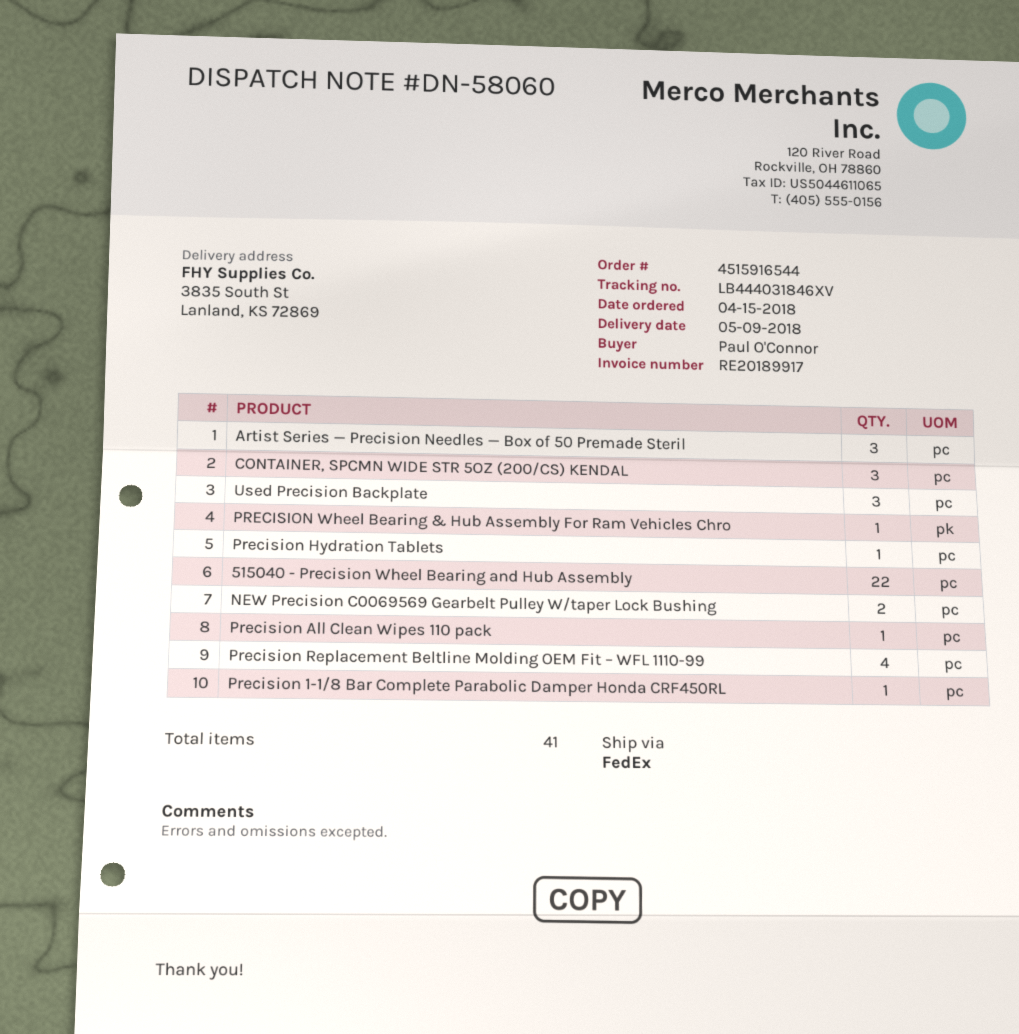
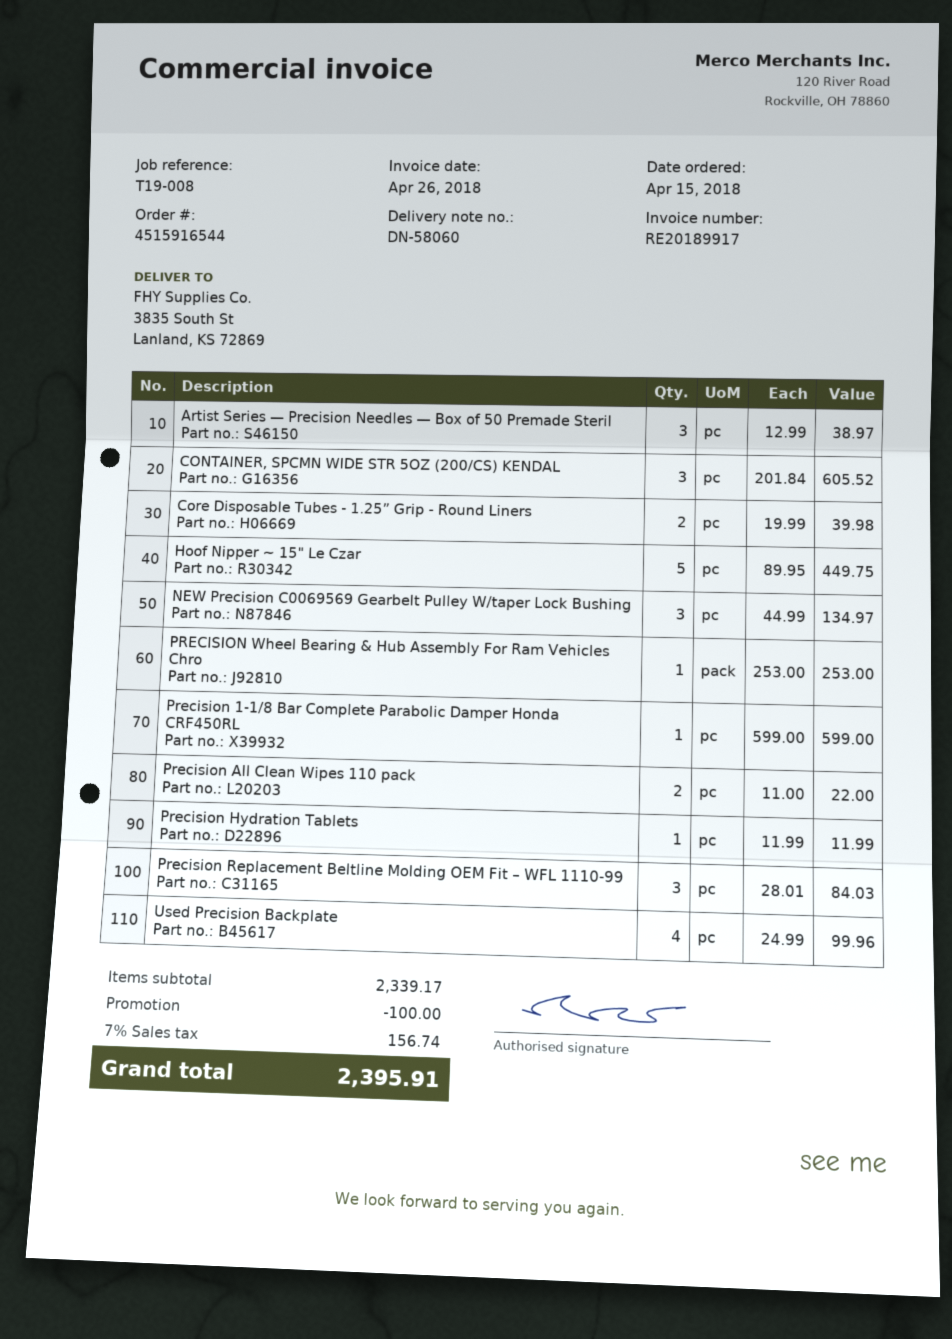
Used Precision Backplate: 3 -> 4
515040 - Precision Wheel Bearing and Hub Assembly: 22 -> none
NEW Precision C0069569 Gearbelt Pulley W/taper Lock Bushing: 2 -> 3
Precision All Clean Wipes 110 pack: 1 -> 2
Precision Replacement Beltline Molding OEM Fit – WFL 1110-99: 4 -> 3
Core Disposable Tubes - 1.25” Grip - Round Liners: none -> 2
Hoof Nipper ~ 15" Le Czar: none -> 5

